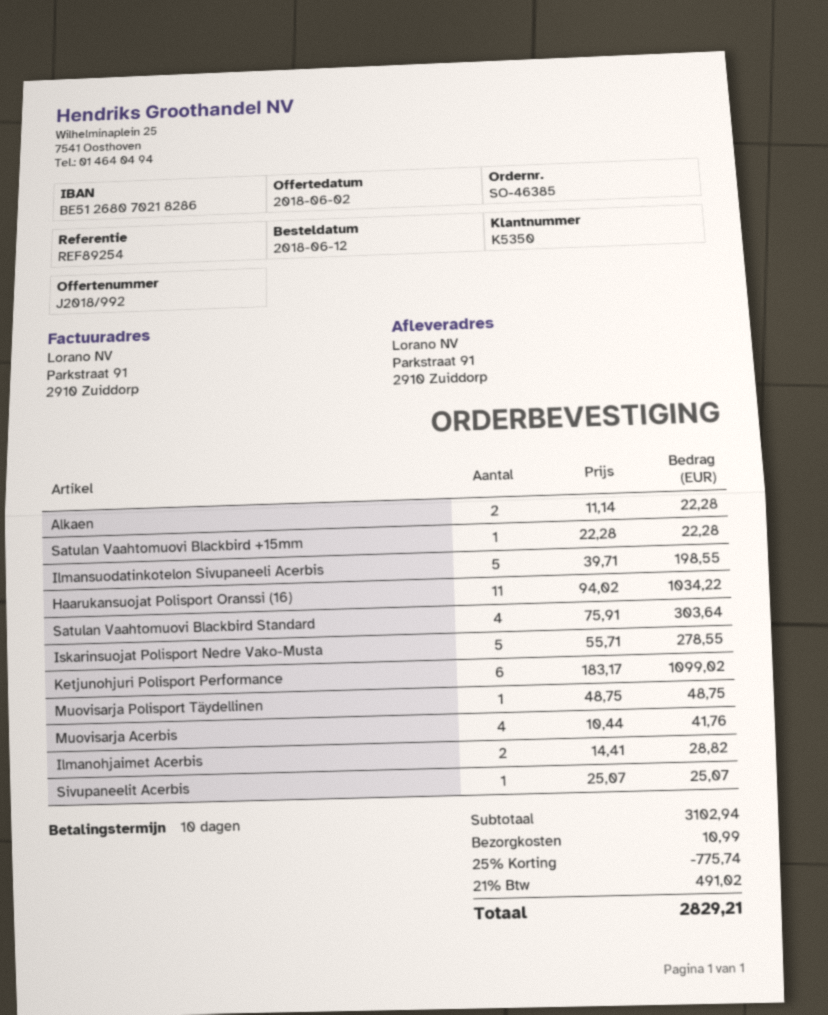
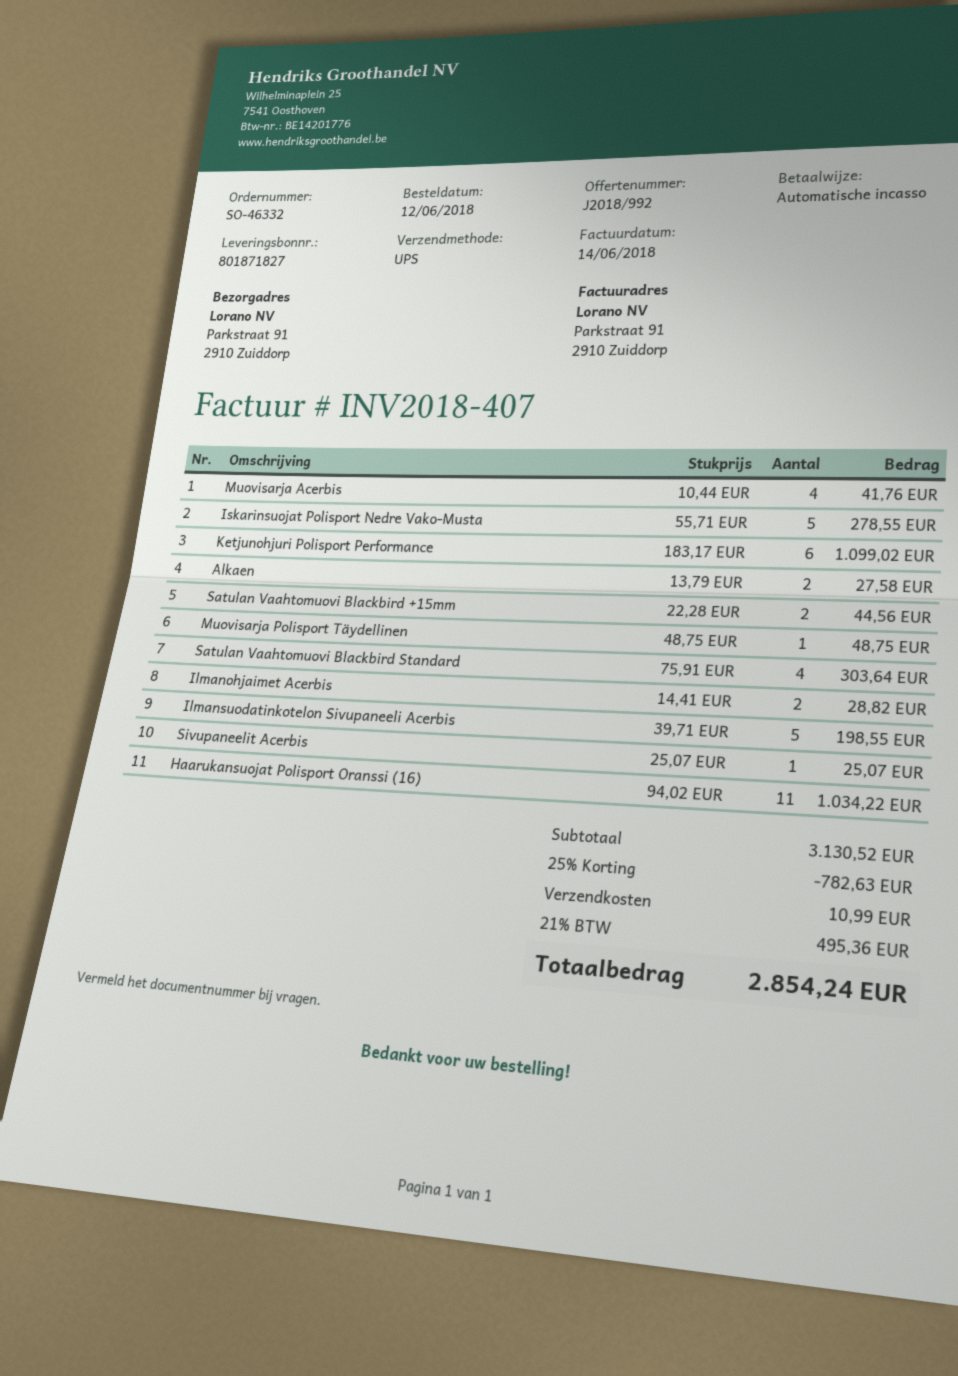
order number: SO-46385 -> SO-46332
Alkaen: 2 x 11.14 = 22.28 -> 2 x 13.79 = 27.58
Satulan Vaahtomuovi Blackbird +15mm: 1 x 22.28 = 22.28 -> 2 x 22.28 = 44.56
subtotal: 3102.94 -> 3130.52
discount: 25% = 775.74 -> 25% = 782.63
tax: 21% = 491.02 -> 21% = 495.36
total: 2829.21 -> 2854.24

